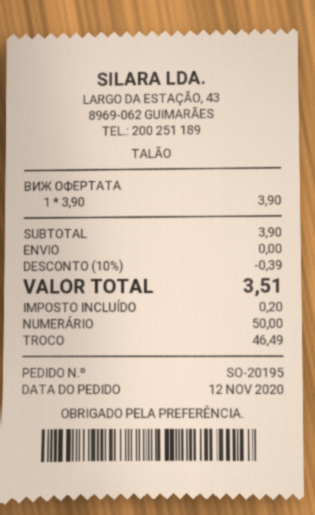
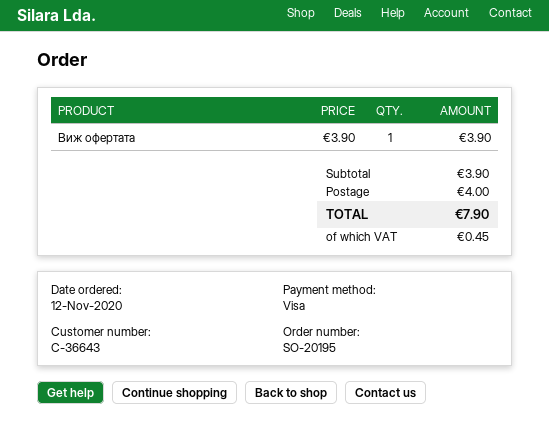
payment method: cash -> Visa
discount: 10% = 0.39 -> none
shipping: 0.00 -> 4.00
tax: 0.20 -> 0.45
total: 3.51 -> 7.90

